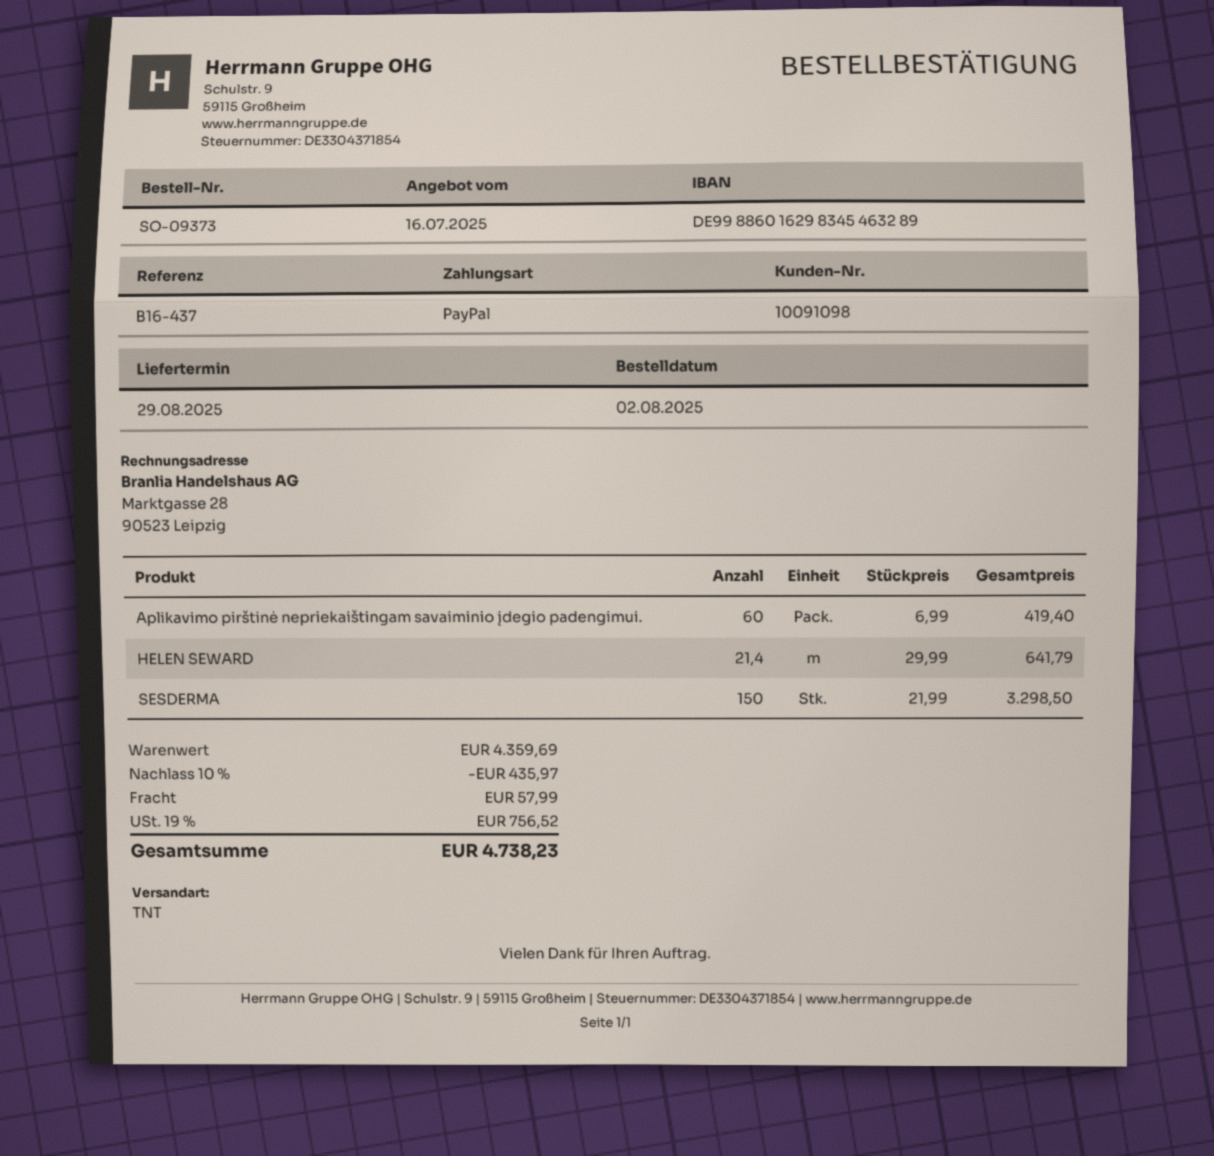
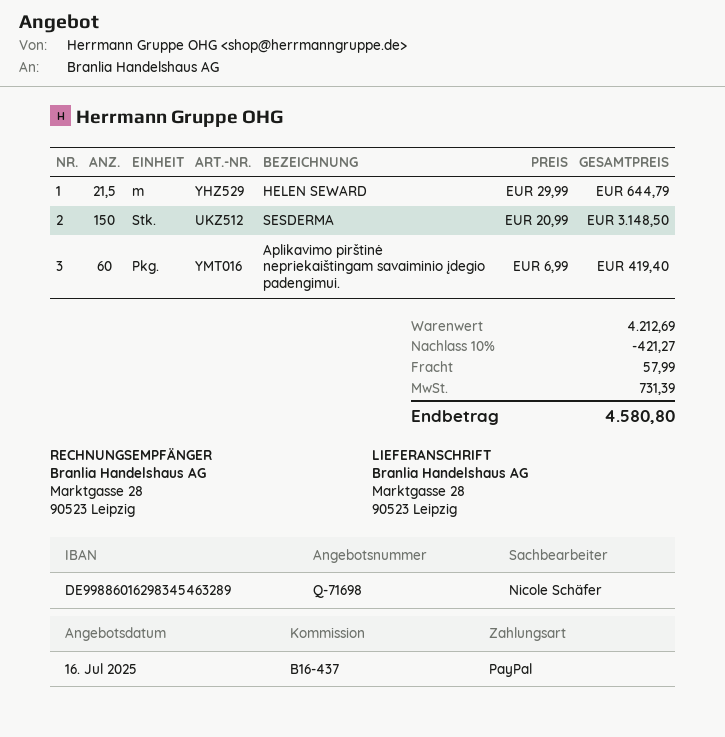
HELEN SEWARD: 21.4 x 29.99 = 641.79 -> 21.5 x 29.99 = 644.79
SESDERMA: 150 x 21.99 = 3298.50 -> 150 x 20.99 = 3148.50
subtotal: 4359.69 -> 4212.69
discount: 10% = 435.97 -> 10% = 421.27
tax: 756.52 -> 731.39
total: 4738.23 -> 4580.80

